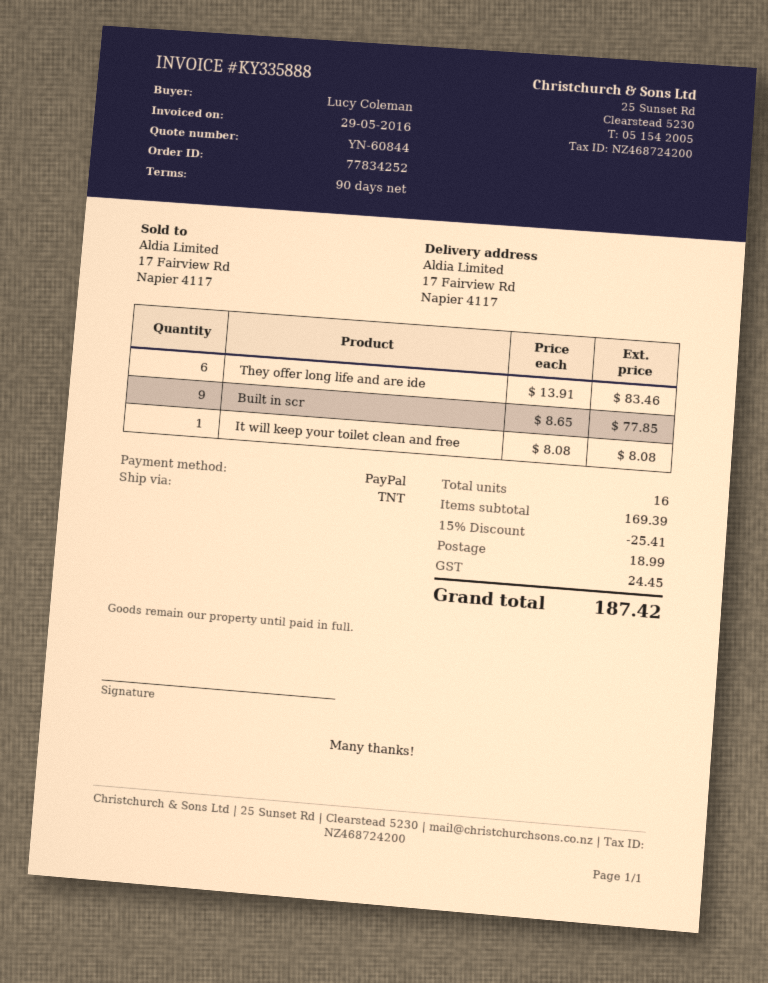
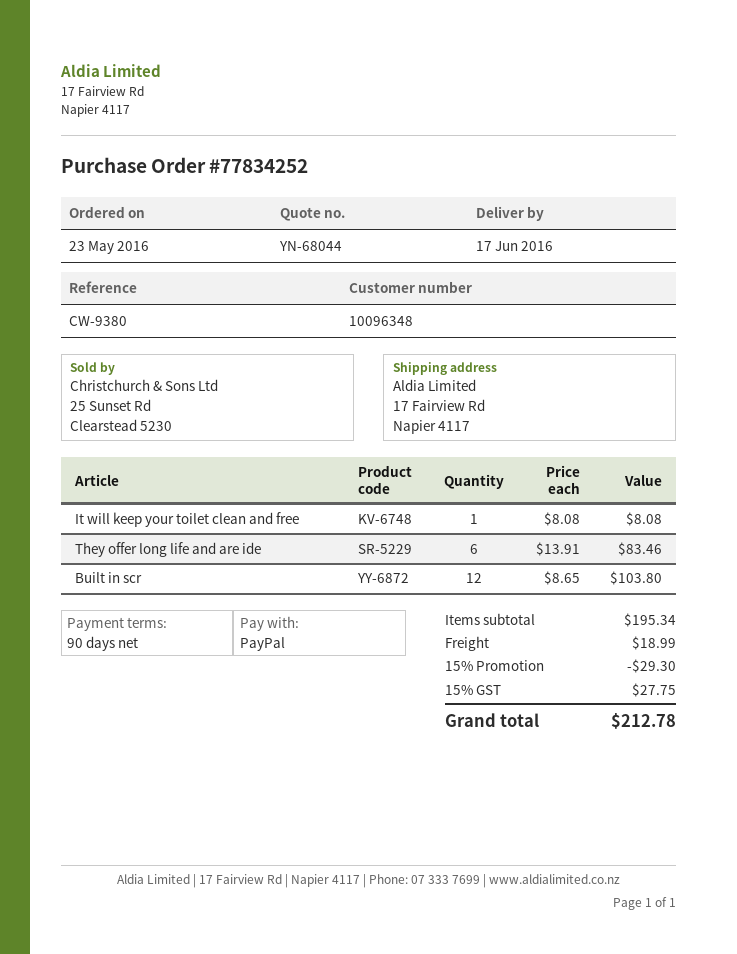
quote number: YN-60844 -> YN-68044
Built in scr: 9 x 8.65 = 77.85 -> 12 x 8.65 = 103.80
subtotal: 169.39 -> 195.34
discount: 15% = 25.41 -> 15% = 29.30
tax: 24.45 -> 27.75
total: 187.42 -> 212.78

